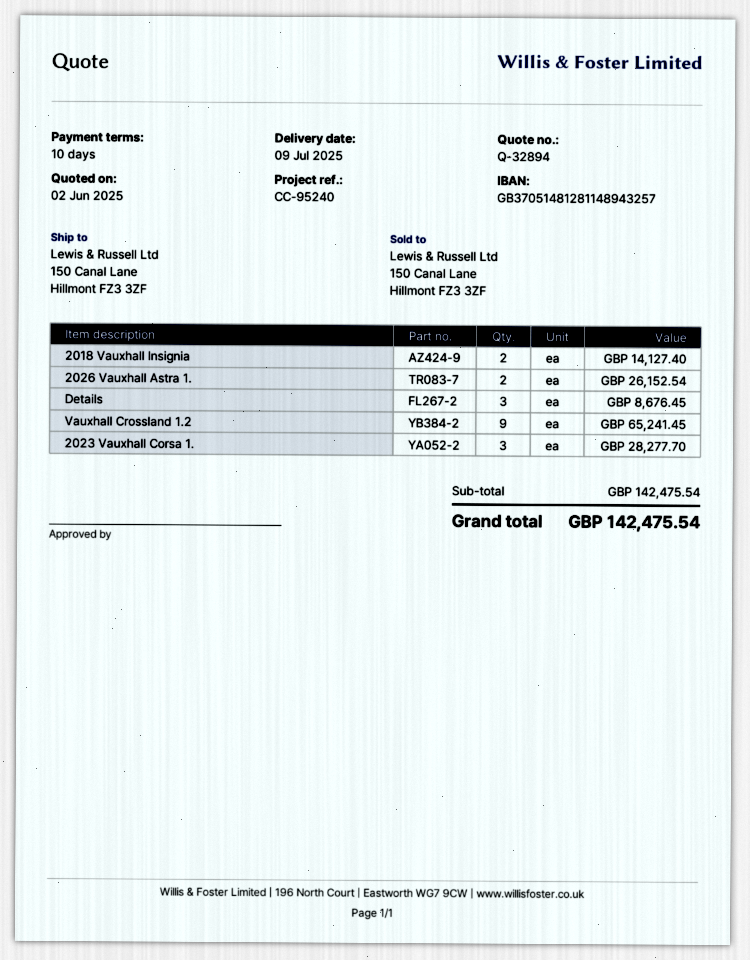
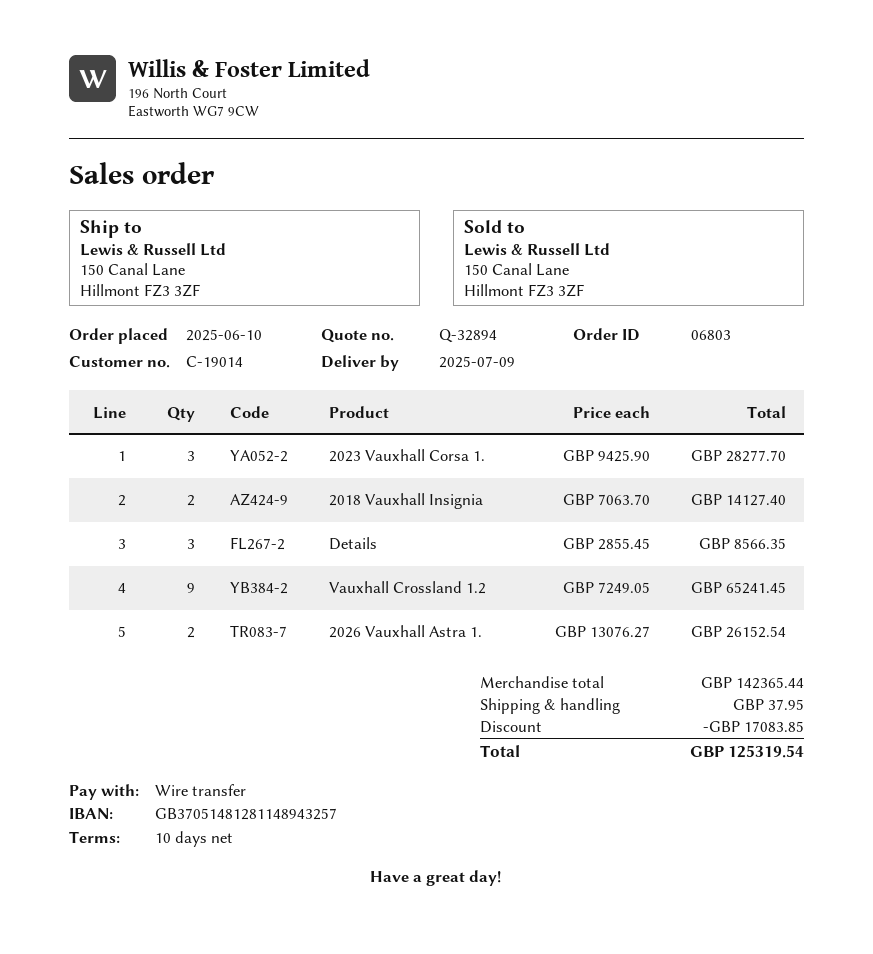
Details: 3 for 8676.45 -> 3 for 8566.35
subtotal: 142475.54 -> 142365.44
discount: none -> 17083.85
shipping: none -> 37.95
total: 142475.54 -> 125319.54

